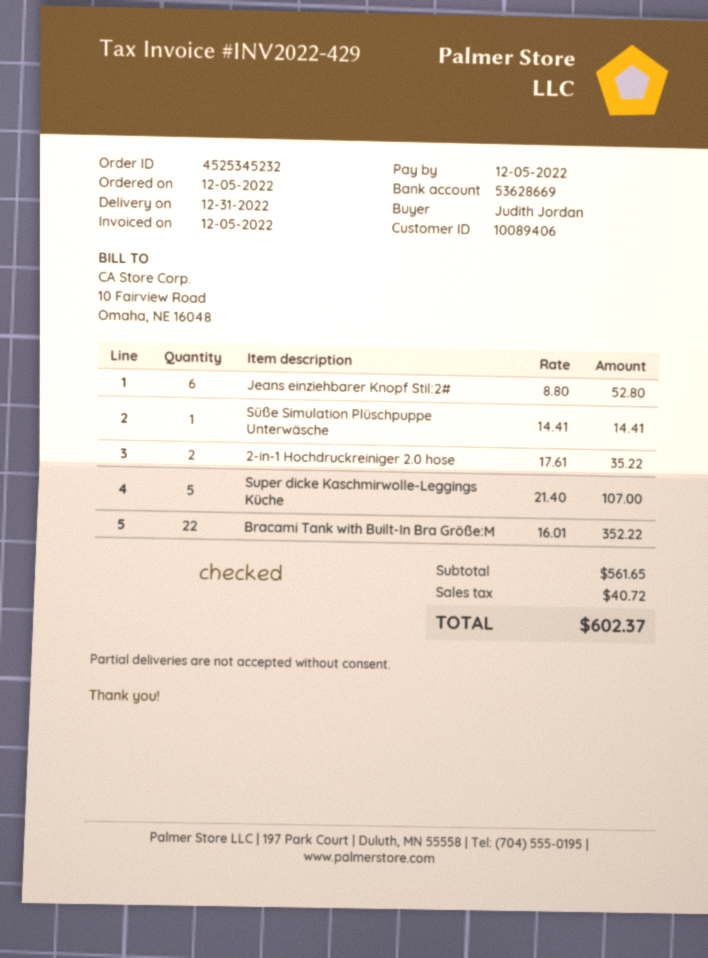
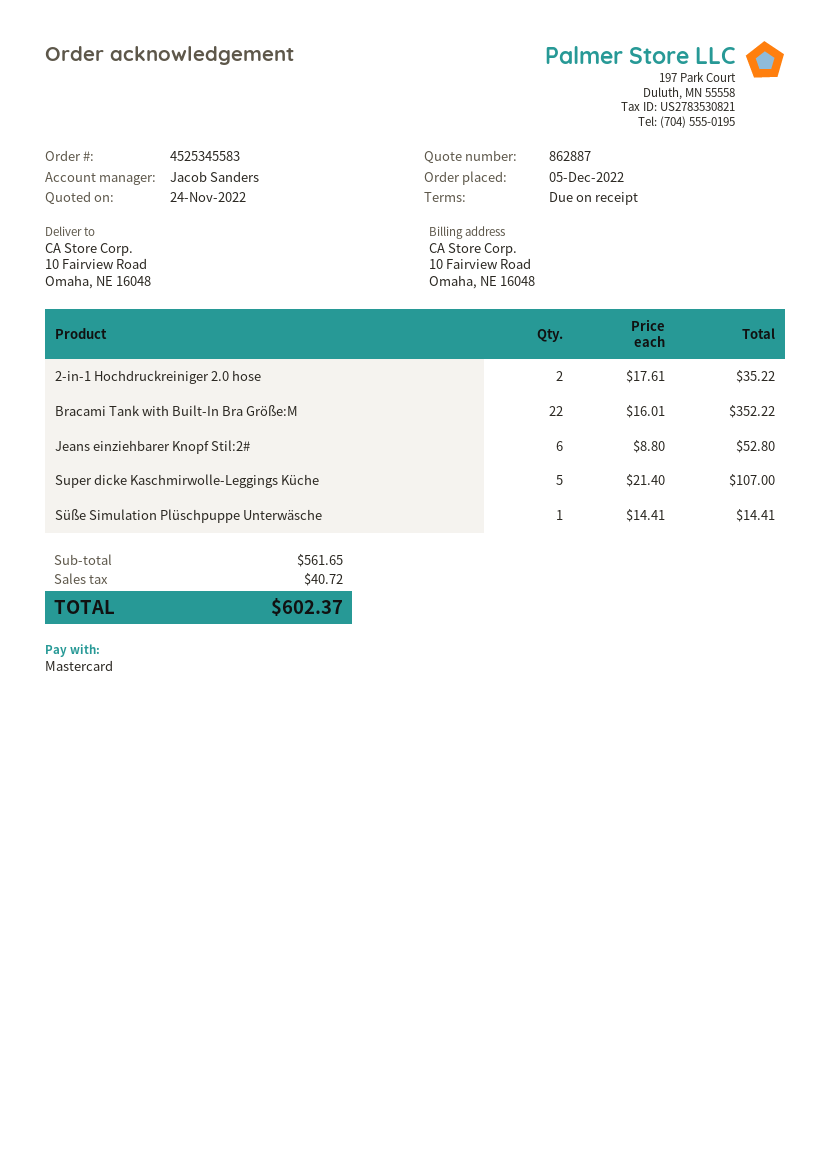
order number: 4525345232 -> 4525345583

